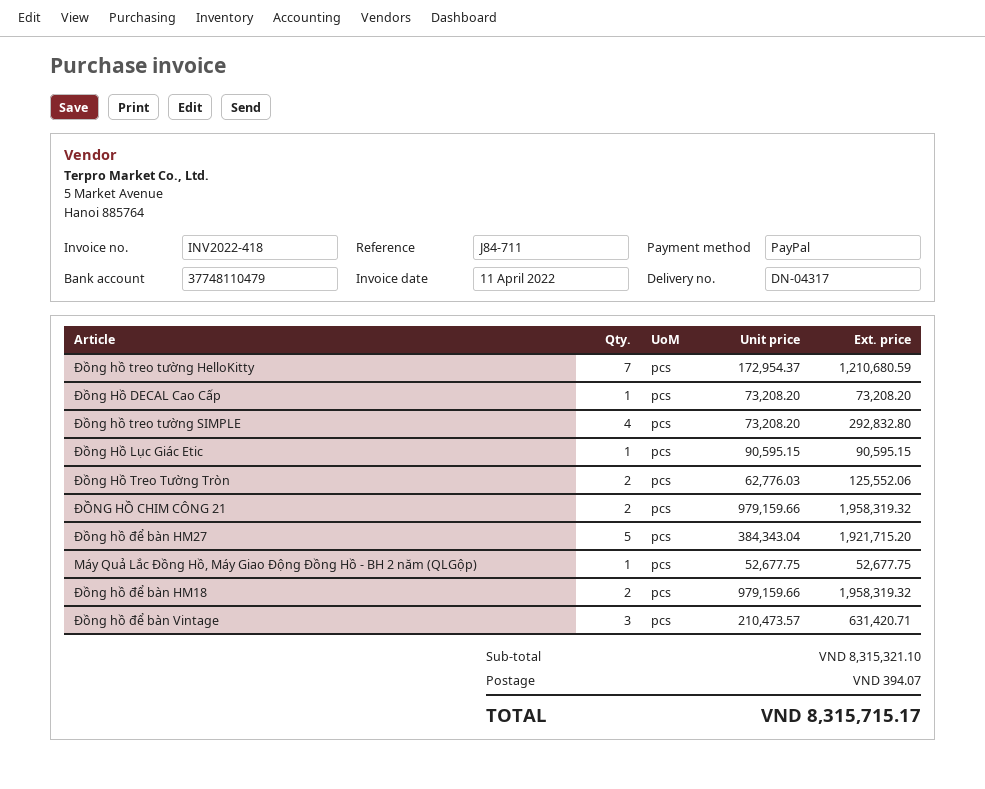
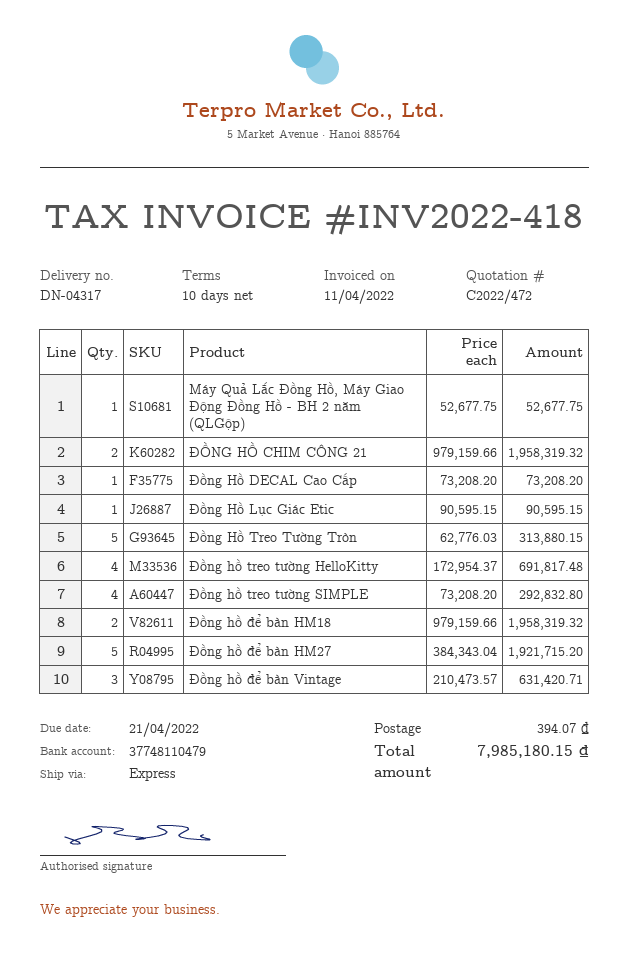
Đồng hồ treo tường HelloKitty: 7 x 172954.37 = 1210680.59 -> 4 x 172954.37 = 691817.48
Đồng Hồ Treo Tường Tròn: 2 x 62776.03 = 125552.06 -> 5 x 62776.03 = 313880.15
total: 8315715.17 -> 7985180.15

